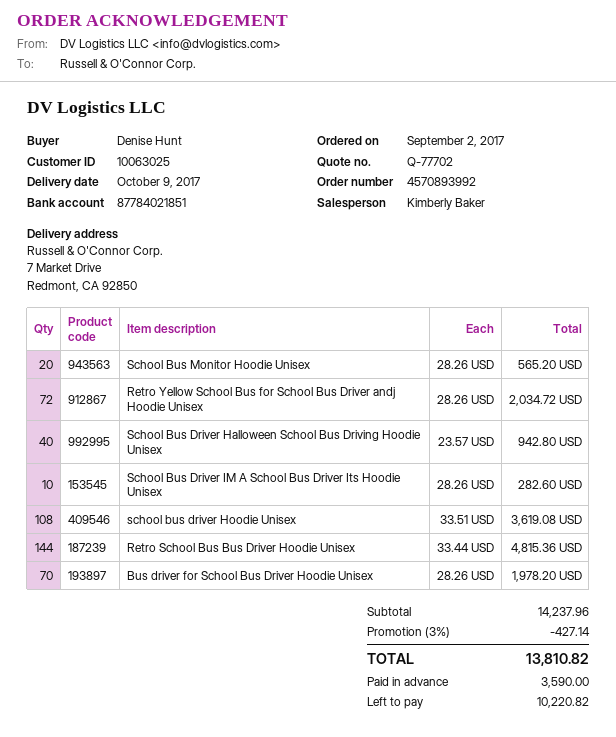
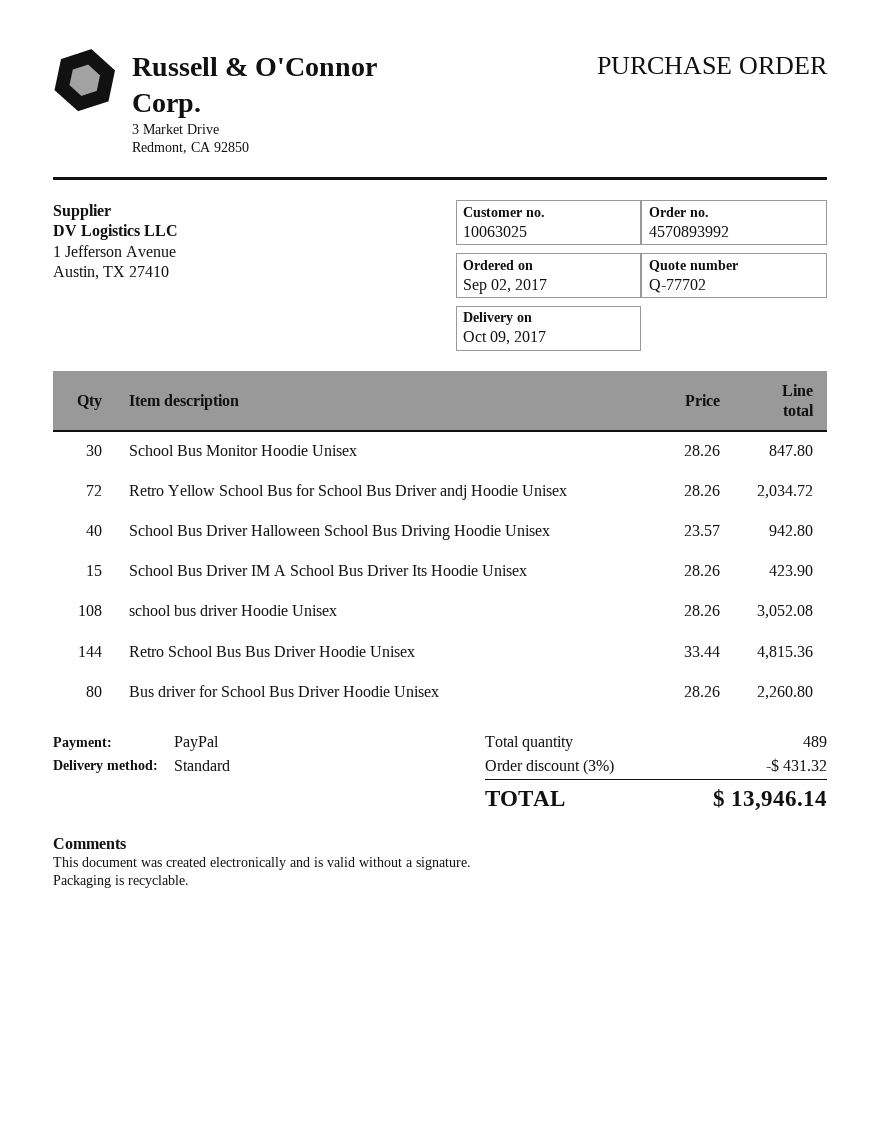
School Bus Monitor Hoodie Unisex: 20 x 28.26 = 565.20 -> 30 x 28.26 = 847.80
School Bus Driver IM A School Bus Driver Its Hoodie Unisex: 10 x 28.26 = 282.60 -> 15 x 28.26 = 423.90
school bus driver Hoodie Unisex: 108 x 33.51 = 3619.08 -> 108 x 28.26 = 3052.08
Bus driver for School Bus Driver Hoodie Unisex: 70 x 28.26 = 1978.20 -> 80 x 28.26 = 2260.80
discount: 3% = 427.14 -> 3% = 431.32
total: 13810.82 -> 13946.14

